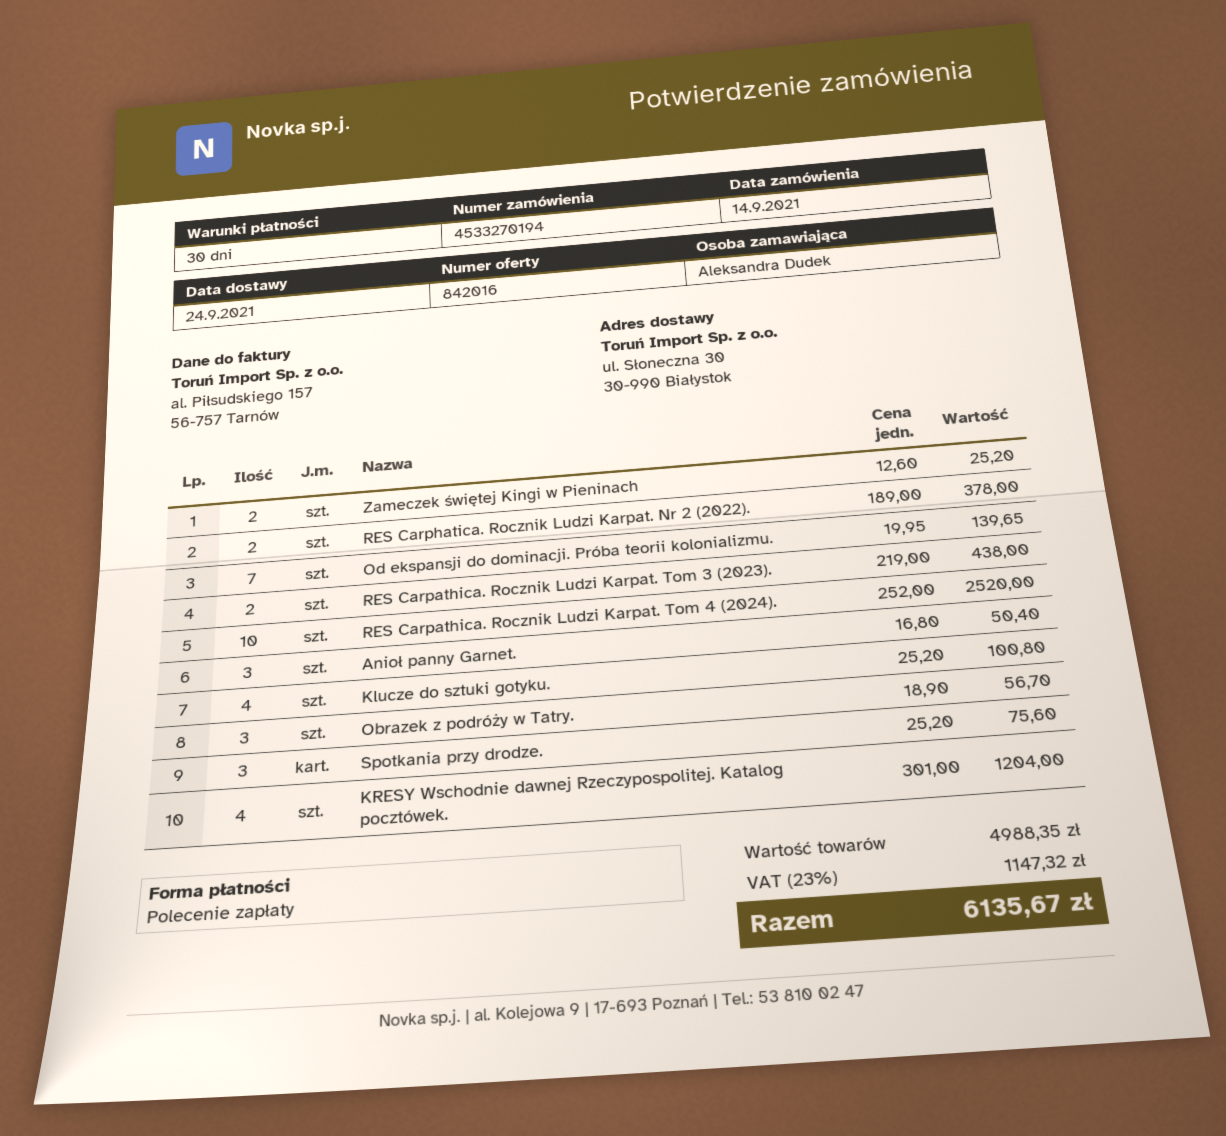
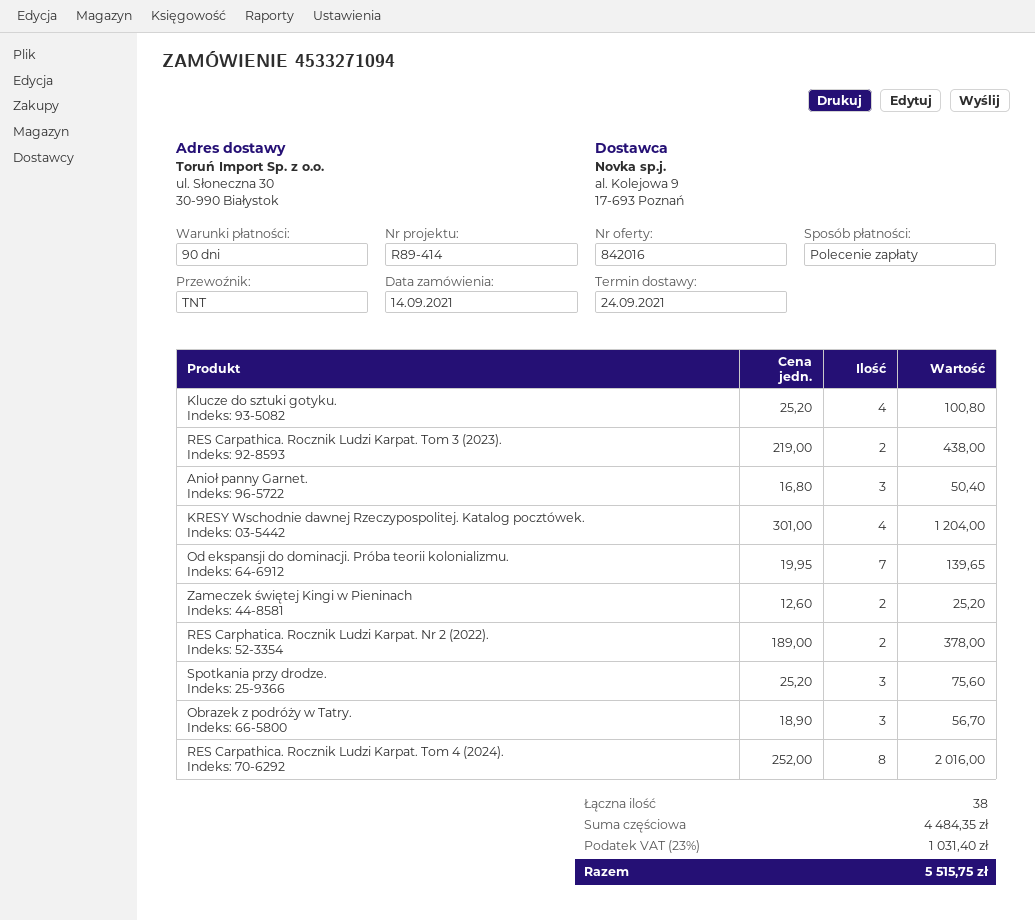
order number: 4533270194 -> 4533271094
payment terms: 30 days -> 90 days
RES Carpathica. Rocznik Ludzi Karpat. Tom 4 (2024).: 10 x 252.00 = 2520.00 -> 8 x 252.00 = 2016.00
subtotal: 4988.35 -> 4484.35
tax: 23% = 1147.32 -> 23% = 1031.40
total: 6135.67 -> 5515.75

